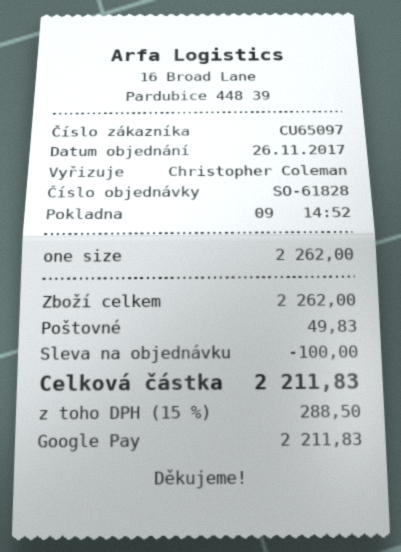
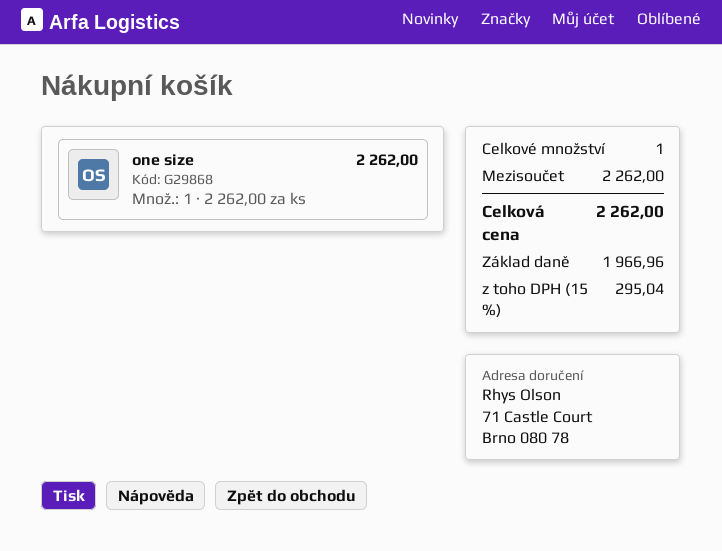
discount: 100.00 -> none
shipping: 49.83 -> none
tax: 15% = 288.50 -> 15% = 295.04
total: 2211.83 -> 2262.00

